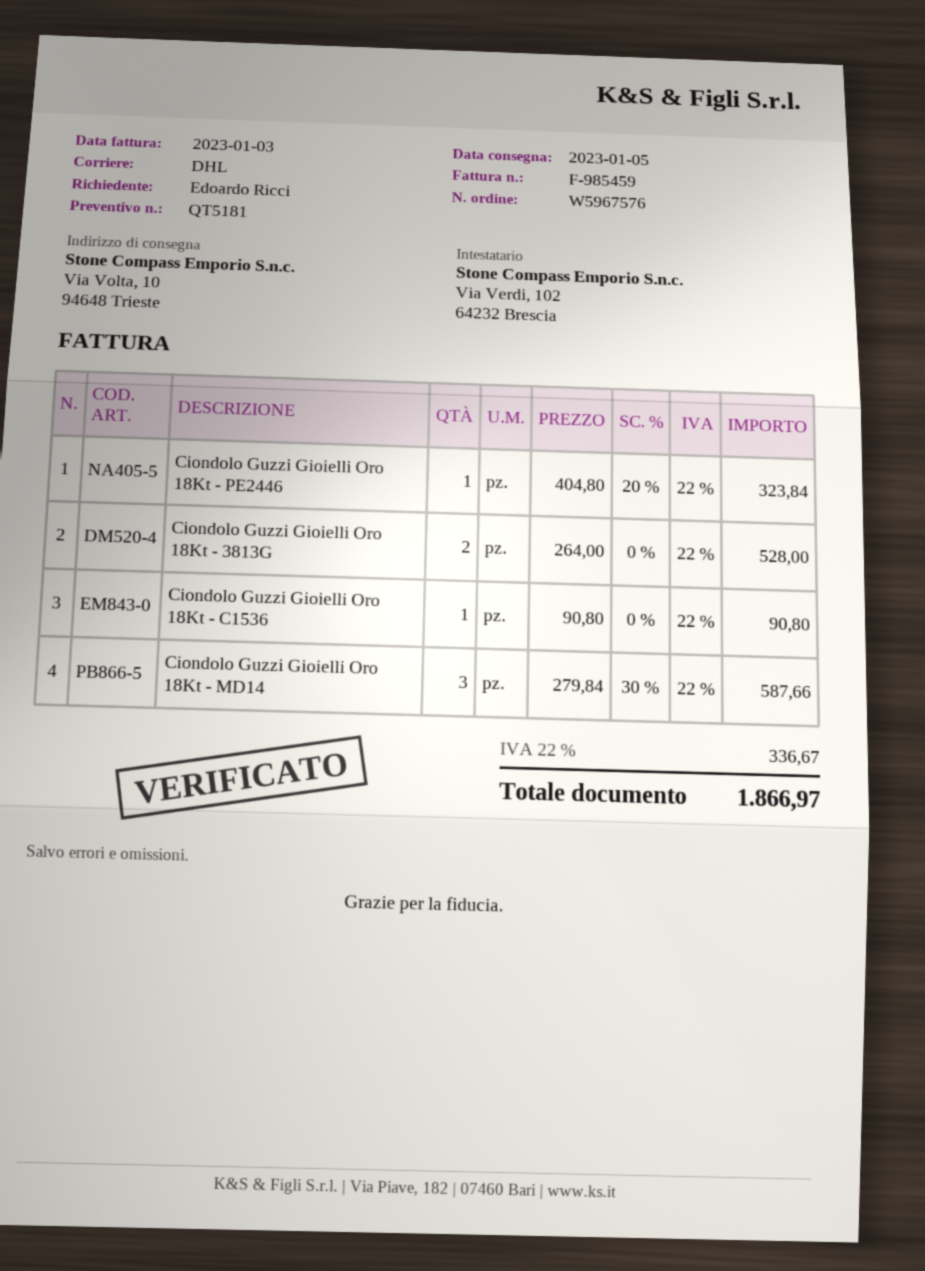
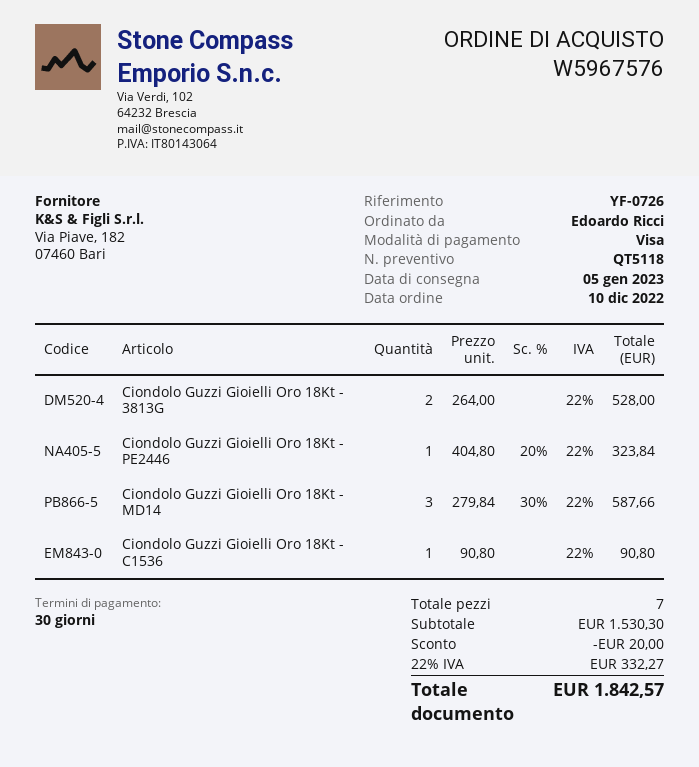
quote number: QT5181 -> QT5118
discount: none -> 20.00
tax: 22% = 336.67 -> 22% = 332.27
total: 1866.97 -> 1842.57

